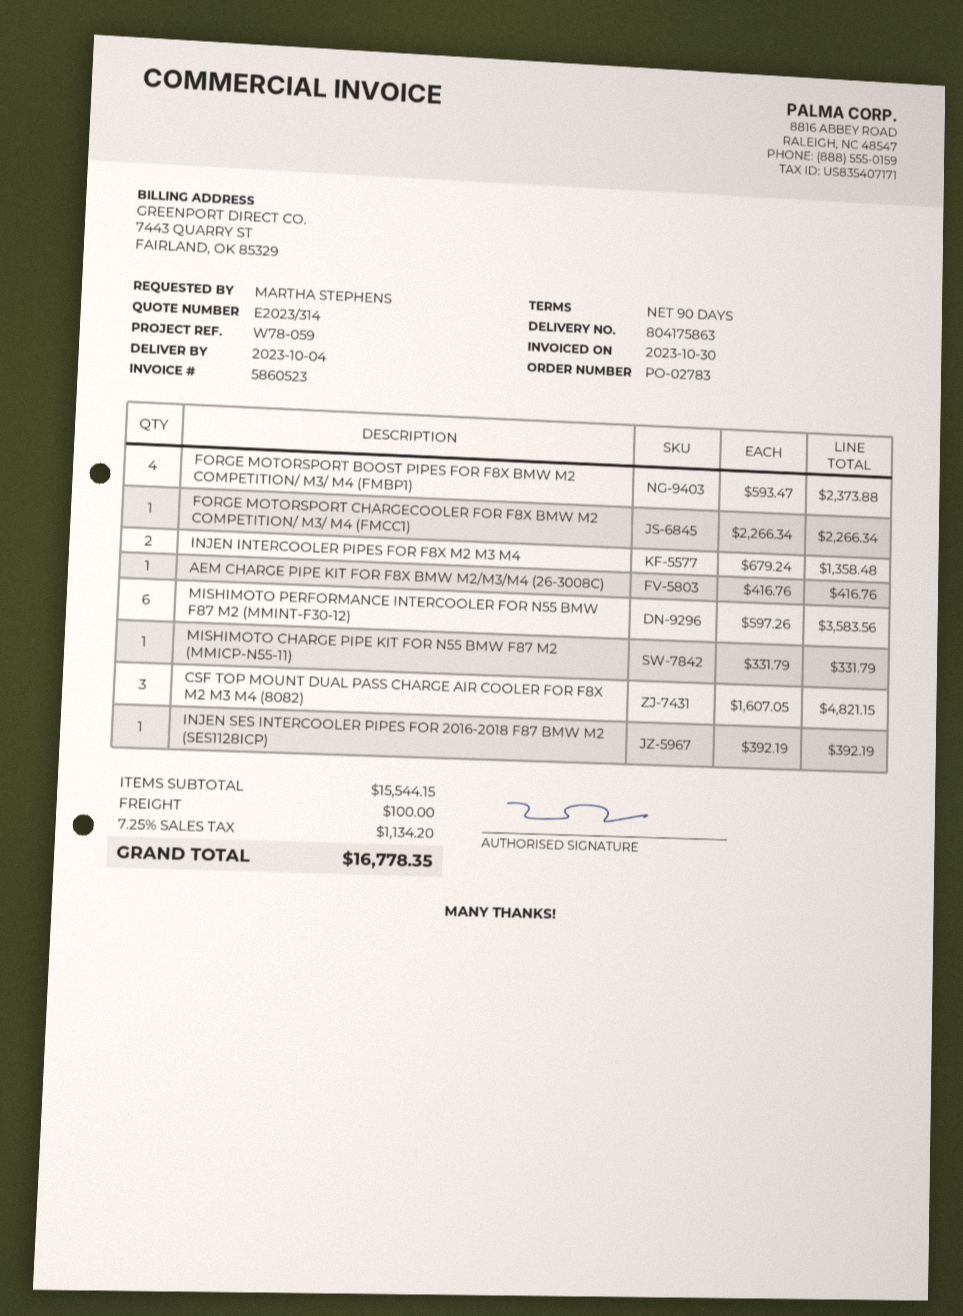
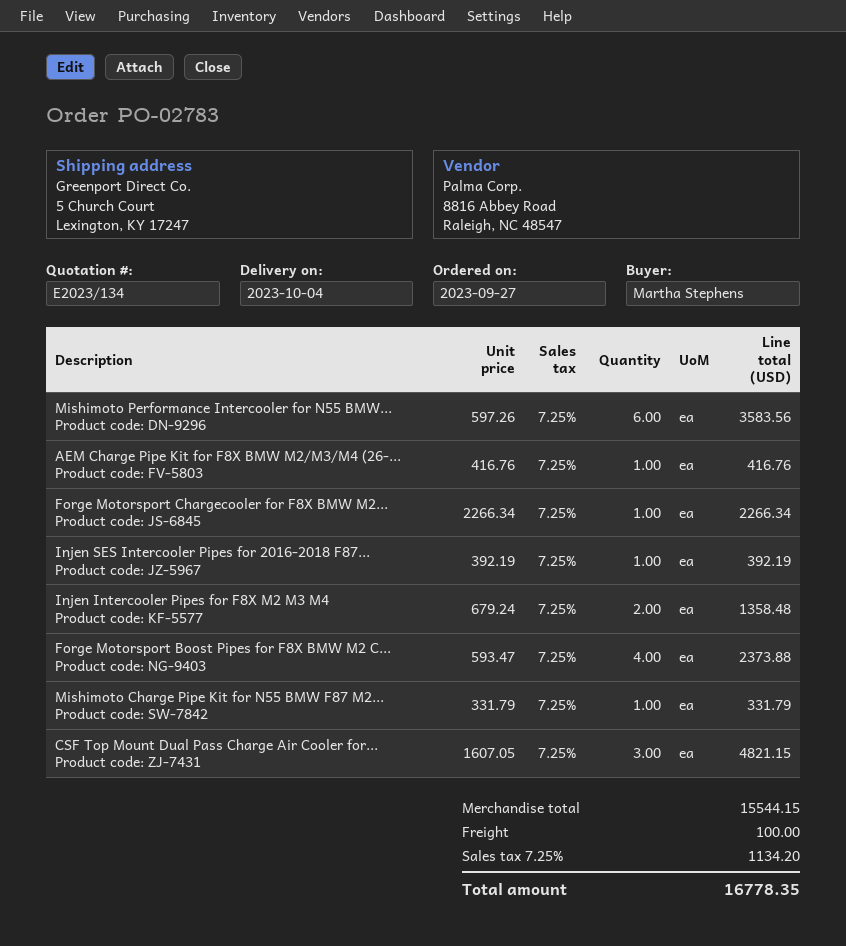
quote number: E2023/314 -> E2023/134

